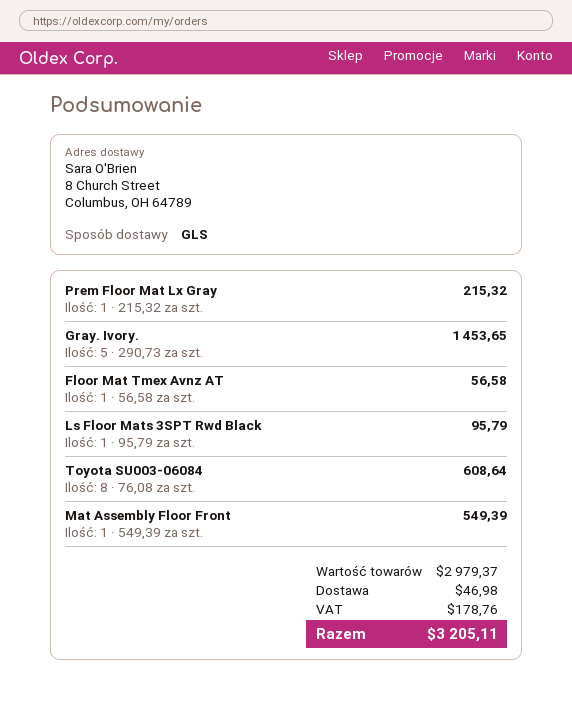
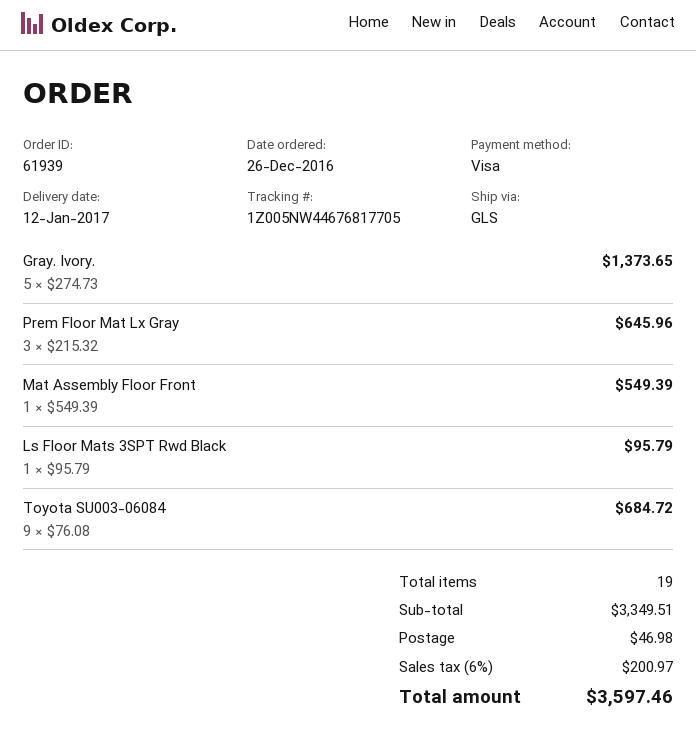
Prem Floor Mat Lx Gray: 1 x 215.32 = 215.32 -> 3 x 215.32 = 645.96
Gray. Ivory.: 5 x 290.73 = 1453.65 -> 5 x 274.73 = 1373.65
Floor Mat Tmex Avnz AT: 1 x 56.58 = 56.58 -> none
Toyota SU003-06084: 8 x 76.08 = 608.64 -> 9 x 76.08 = 684.72
subtotal: 2979.37 -> 3349.51
tax: 178.76 -> 200.97
total: 3205.11 -> 3597.46

